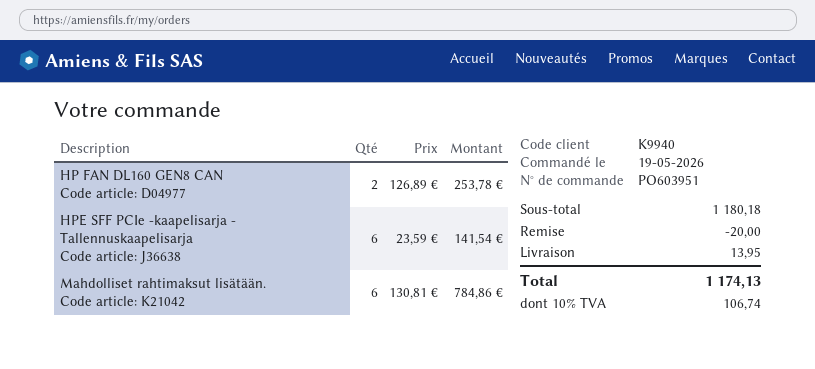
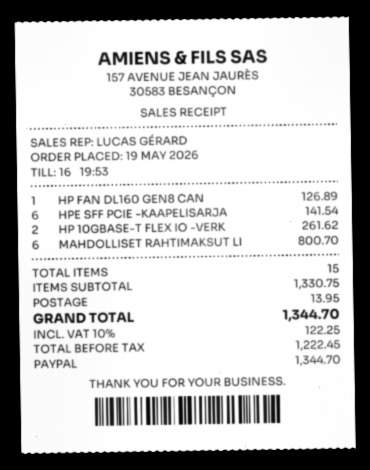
HP FAN DL160 GEN8 CAN: 2 for 253.78 -> 1 for 126.89
Mahdolliset rahtimaksut lisätään.: 6 for 784.86 -> 6 for 800.70
HP 10GBASE-T FLEX IO -VERK: none -> 2 for 261.62
subtotal: 1180.18 -> 1330.75
discount: 20.00 -> none
tax: 10% = 106.74 -> 10% = 122.25
total: 1174.13 -> 1344.70

